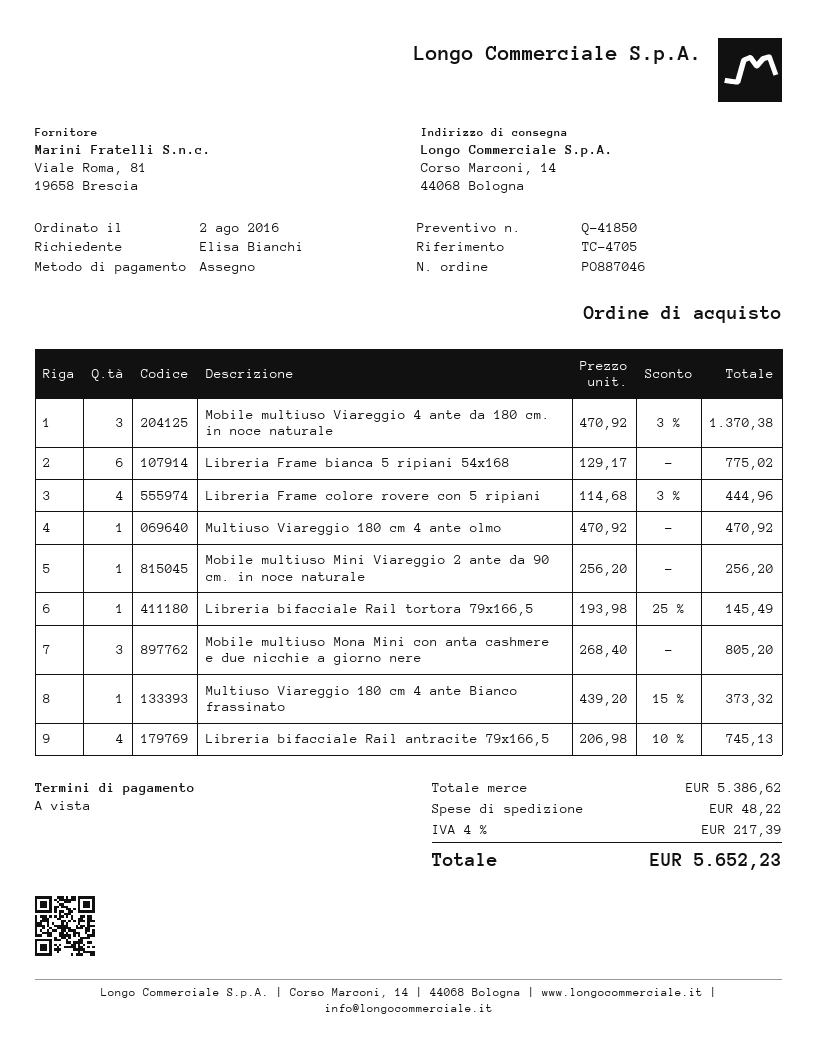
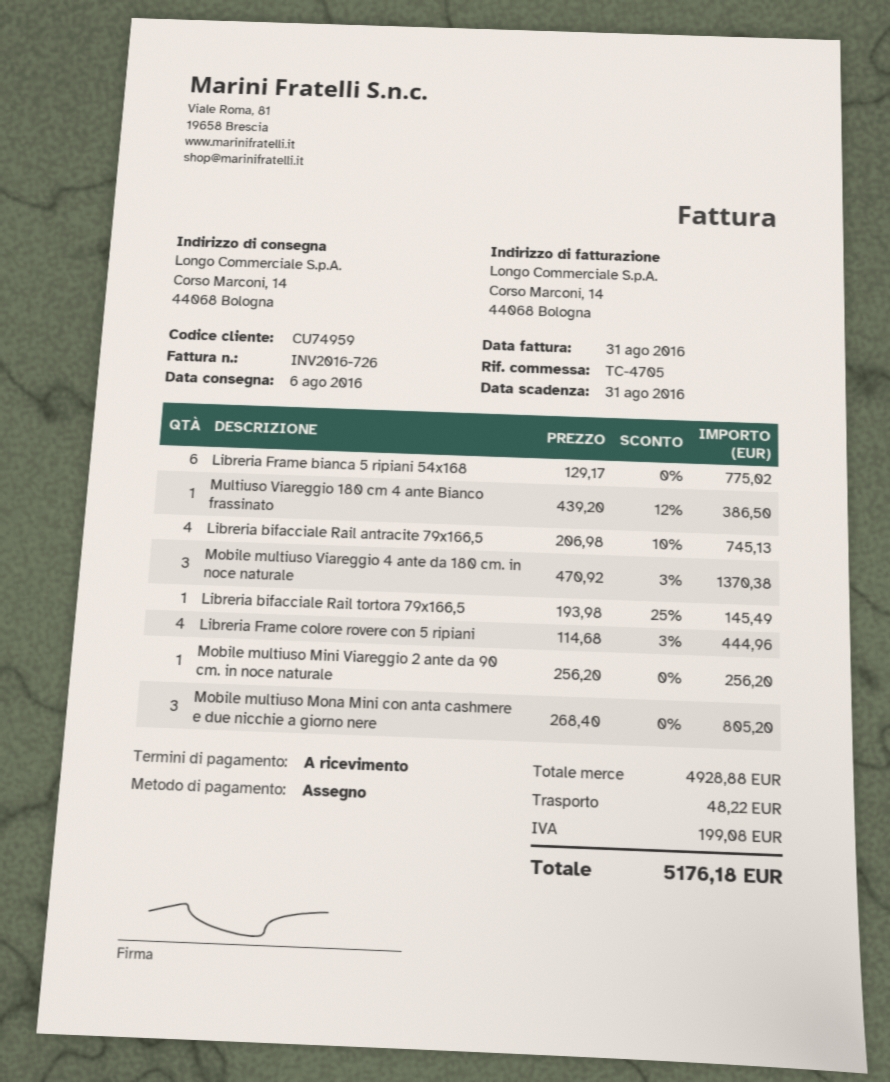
Multiuso Viareggio 180 cm 4 ante olmo: 1 x 470.92 = 470.92 -> none
Multiuso Viareggio 180 cm 4 ante Bianco frassinato: 1 x 439.20 - 15% = 373.32 -> 1 x 439.20 - 12% = 386.50
subtotal: 5386.62 -> 4928.88
tax: 217.39 -> 199.08
total: 5652.23 -> 5176.18

